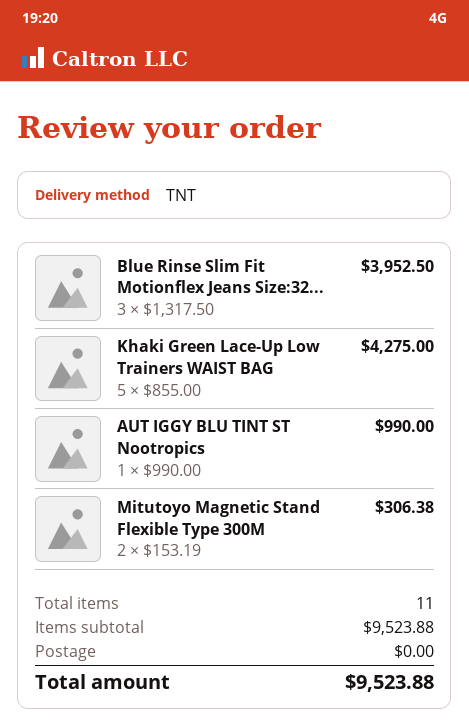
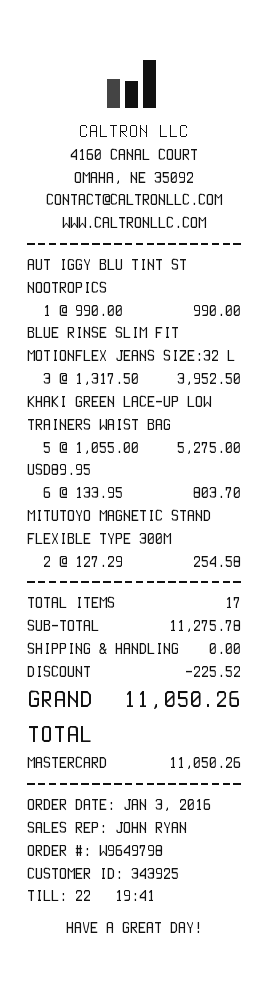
Khaki Green Lace-Up Low Trainers WAIST BAG: 5 x 855.00 = 4275.00 -> 5 x 1055.00 = 5275.00
Mitutoyo Magnetic Stand Flexible Type 300M: 2 x 153.19 = 306.38 -> 2 x 127.29 = 254.58
USD89.95: none -> 6 x 133.95 = 803.70
total quantity: 11 -> 17
subtotal: 9523.88 -> 11275.78
discount: none -> 225.52
total: 9523.88 -> 11050.26

